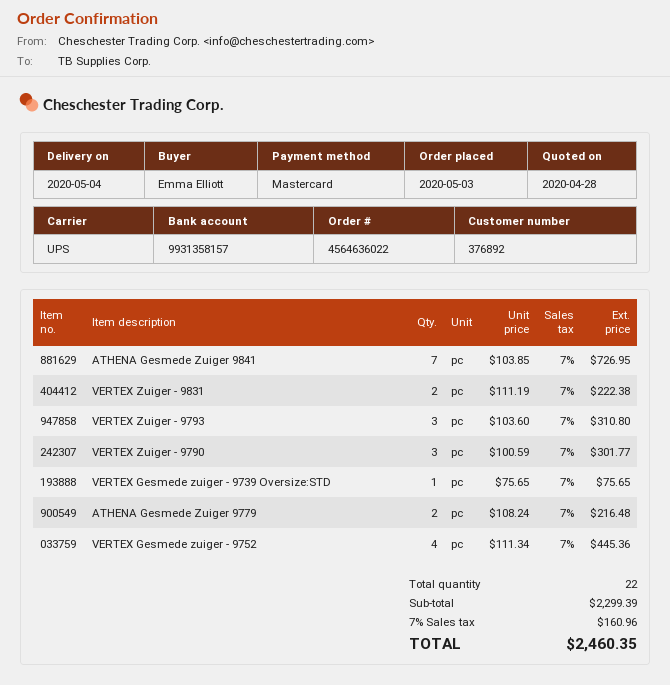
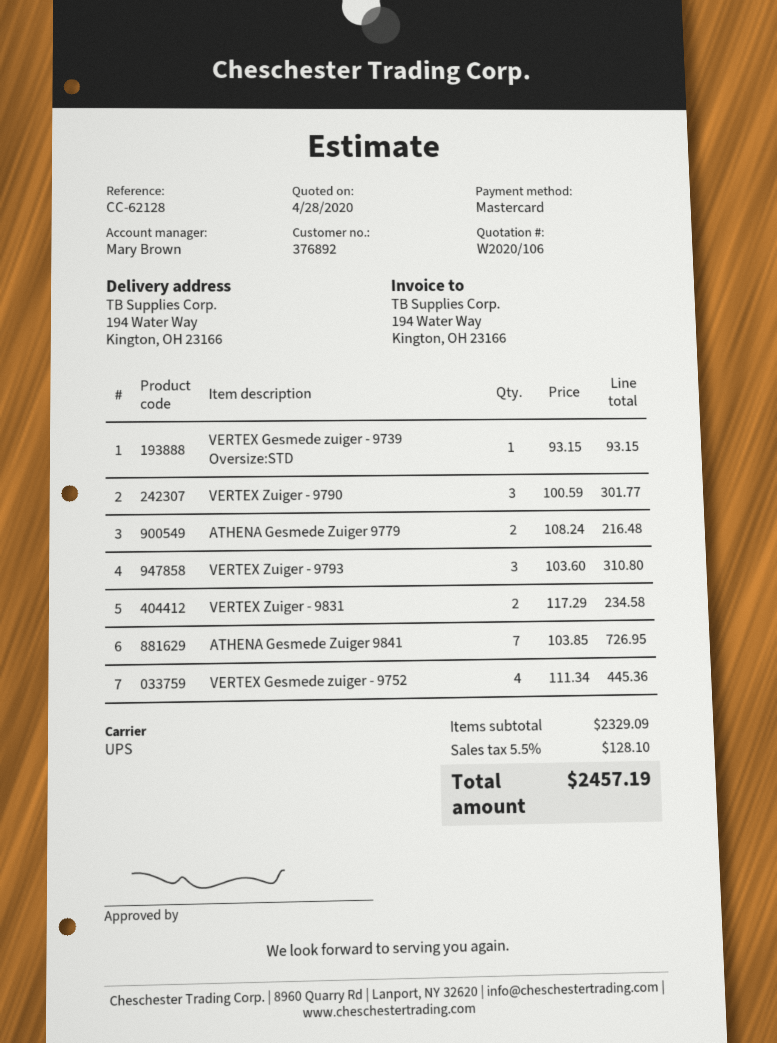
VERTEX Zuiger - 9831: 2 x 111.19 = 222.38 -> 2 x 117.29 = 234.58
VERTEX Gesmede zuiger - 9739 Oversize:STD: 1 x 75.65 = 75.65 -> 1 x 93.15 = 93.15
subtotal: 2299.39 -> 2329.09
tax: 7% = 160.96 -> 5.5% = 128.10
total: 2460.35 -> 2457.19

